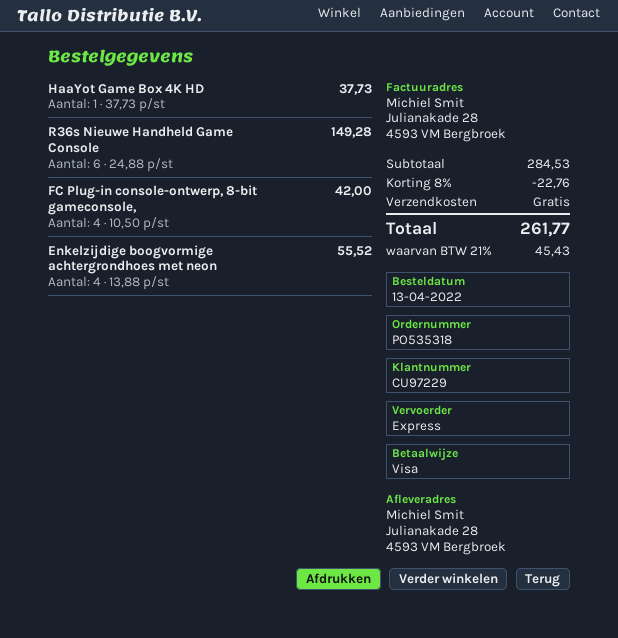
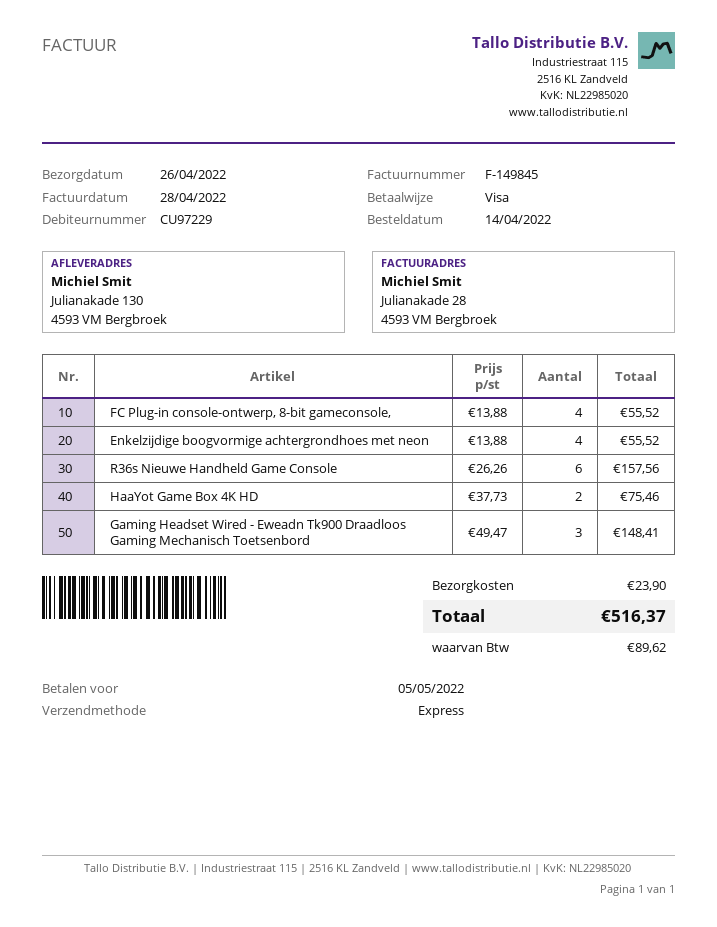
order date: 2022-04-13 -> 2022-04-14
ship to: Julianakade 28, 4593 VM Bergbroek -> Julianakade 130, 4593 VM Bergbroek
HaaYot Game Box 4K HD: 1 x 37.73 = 37.73 -> 2 x 37.73 = 75.46
R36s Nieuwe Handheld Game Console: 6 x 24.88 = 149.28 -> 6 x 26.26 = 157.56
FC Plug-in console-ontwerp, 8-bit gameconsole,: 4 x 10.50 = 42.00 -> 4 x 13.88 = 55.52
Gaming Headset Wired - Eweadn Tk900 Draadloos Gaming Mechanisch Toetsenbord: none -> 3 x 49.47 = 148.41
discount: 8% = 22.76 -> none
shipping: 0.00 -> 23.90
tax: 45.43 -> 89.62
total: 261.77 -> 516.37

